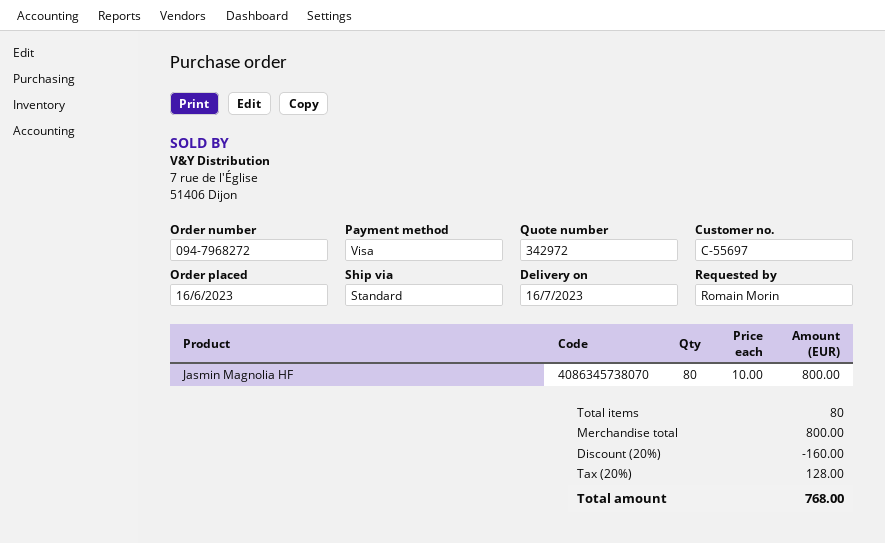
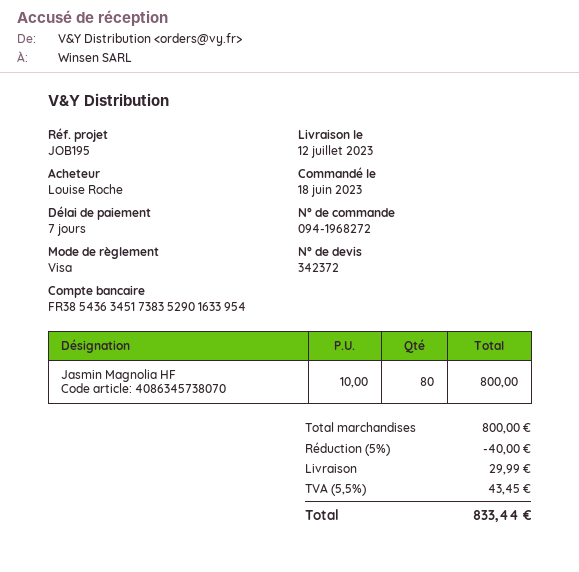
quote number: 342972 -> 342372
order number: 094-7968272 -> 094-1968272
order date: 2023-06-16 -> 2023-06-18
delivery date: 2023-07-16 -> 2023-07-12
ordered by: Romain Morin -> Louise Roche
discount: 20% = 160.00 -> 5% = 40.00
shipping: none -> 29.99
tax: 20% = 128.00 -> 5.5% = 43.45
total: 768.00 -> 833.44

